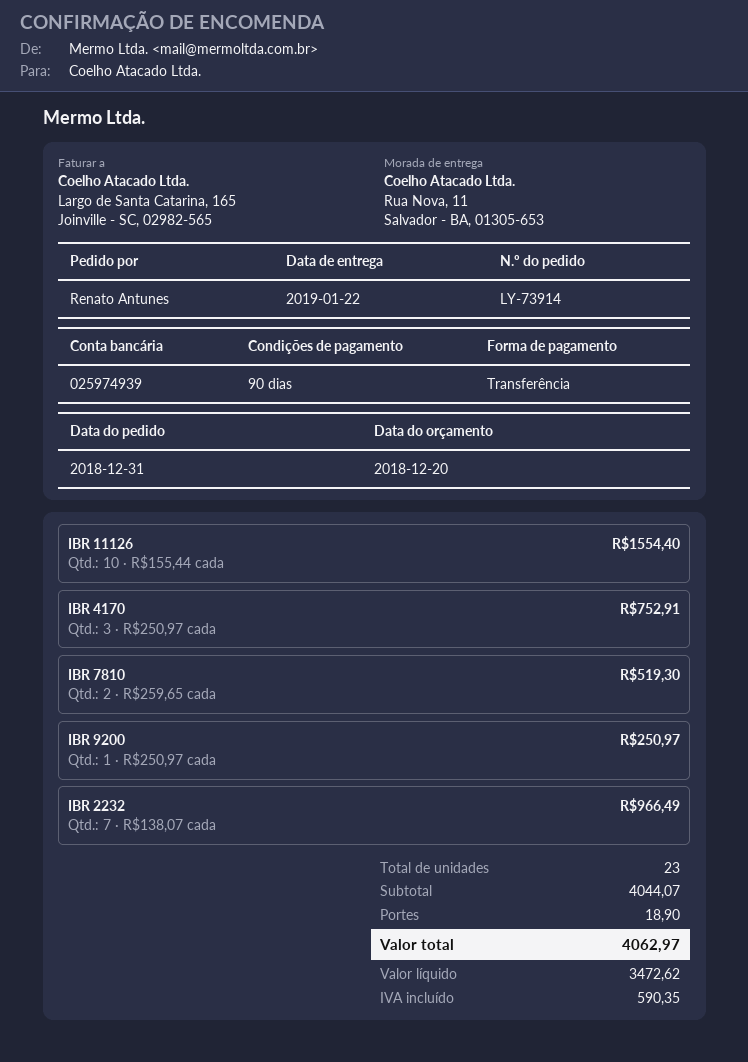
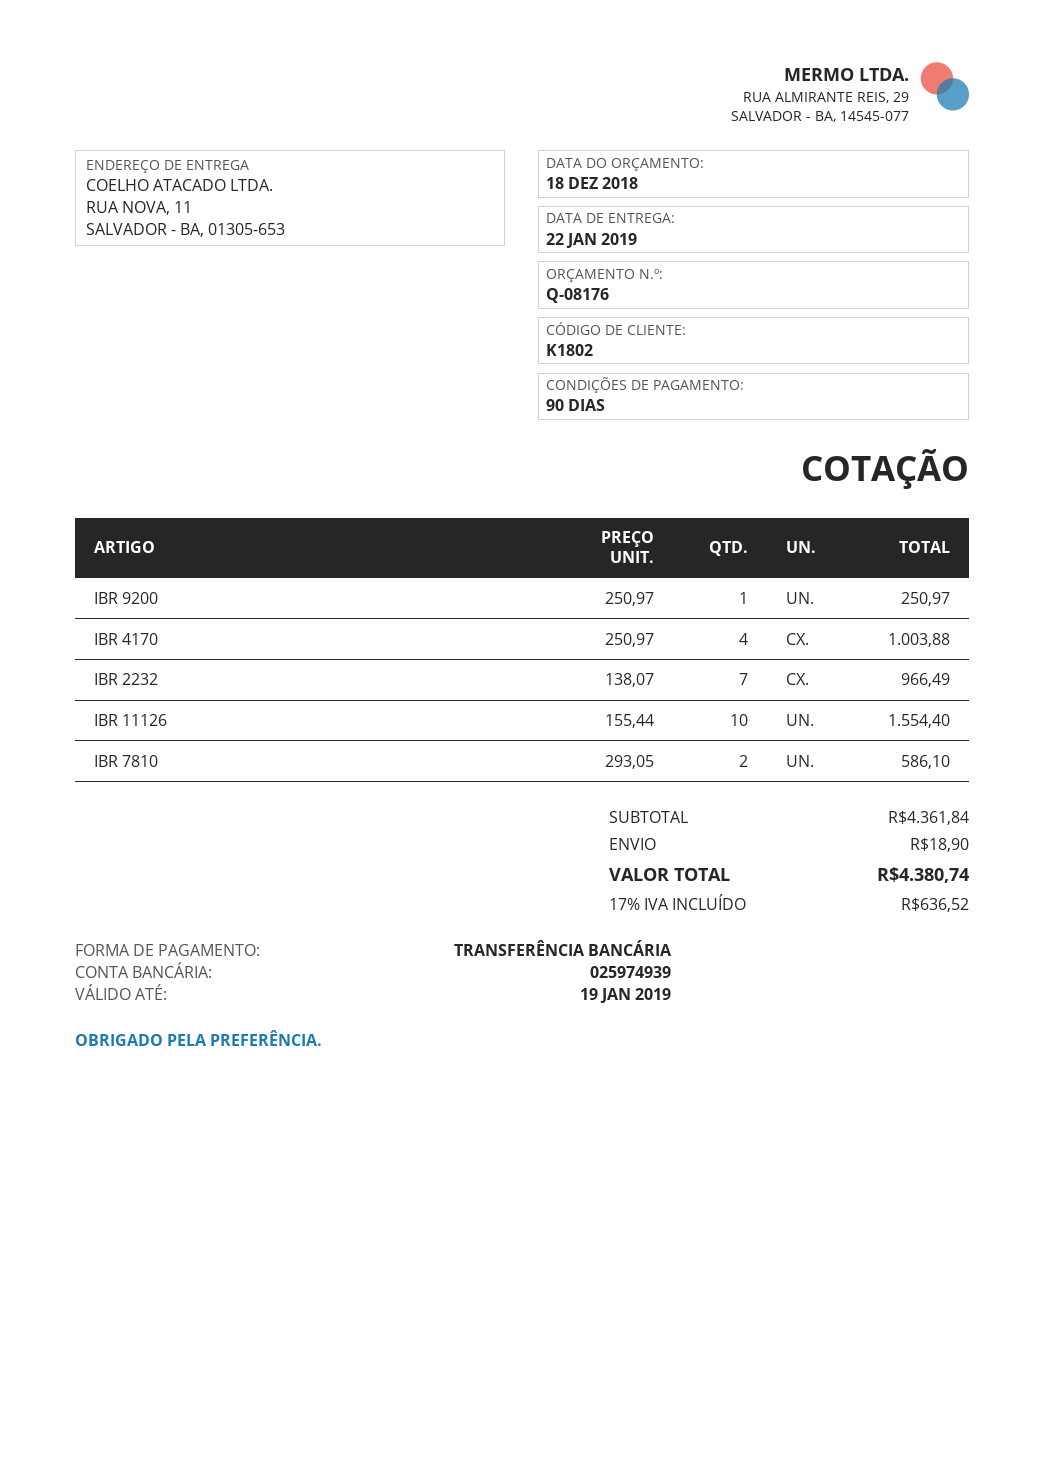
quote date: 2018-12-20 -> 2018-12-18
IBR 4170: 3 x 250.97 = 752.91 -> 4 x 250.97 = 1003.88
IBR 7810: 2 x 259.65 = 519.30 -> 2 x 293.05 = 586.10
subtotal: 4044.07 -> 4361.84
tax: 590.35 -> 636.52
total: 4062.97 -> 4380.74

